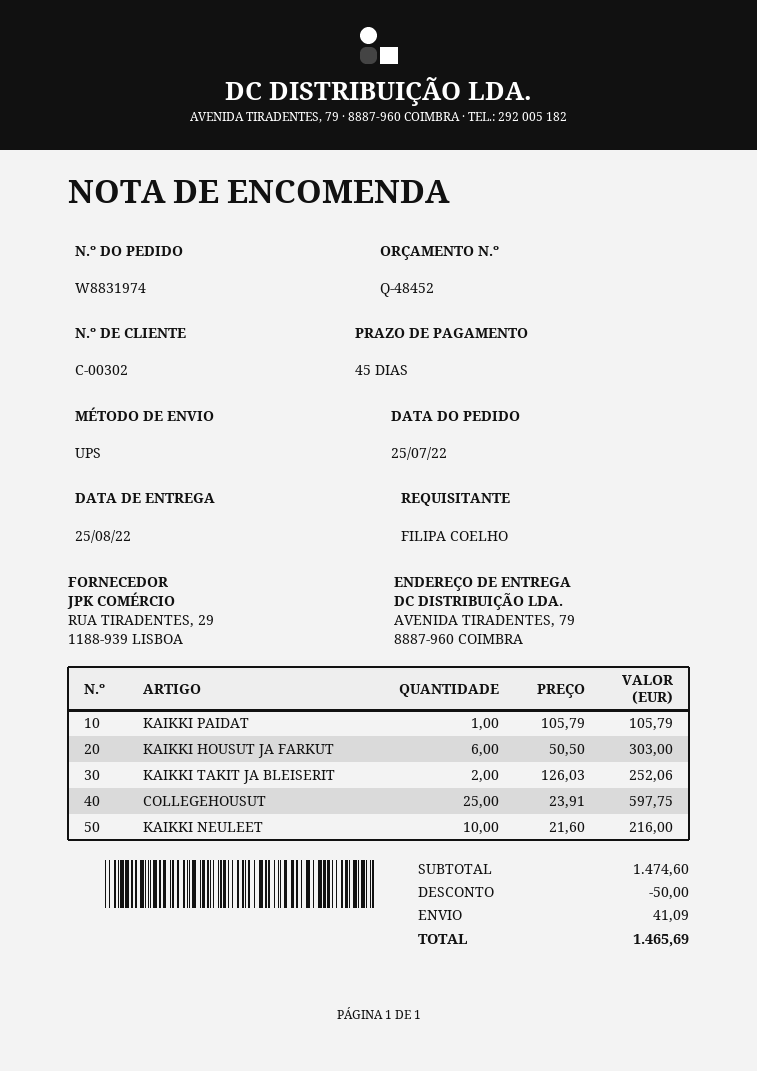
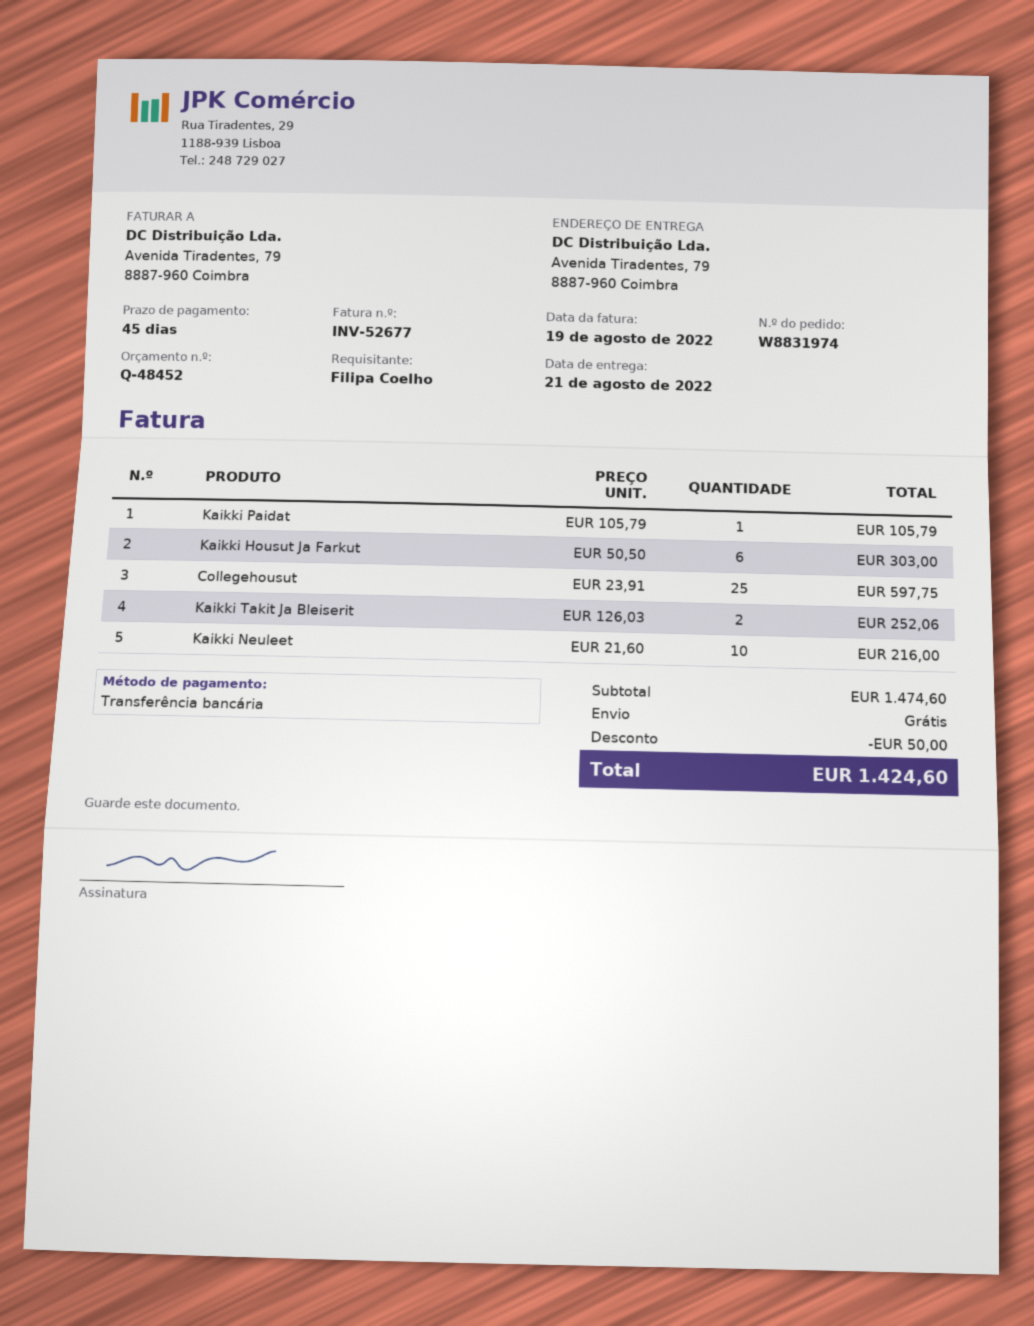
delivery date: 2022-08-25 -> 2022-08-21
shipping: 41.09 -> 0.00
total: 1465.69 -> 1424.60

